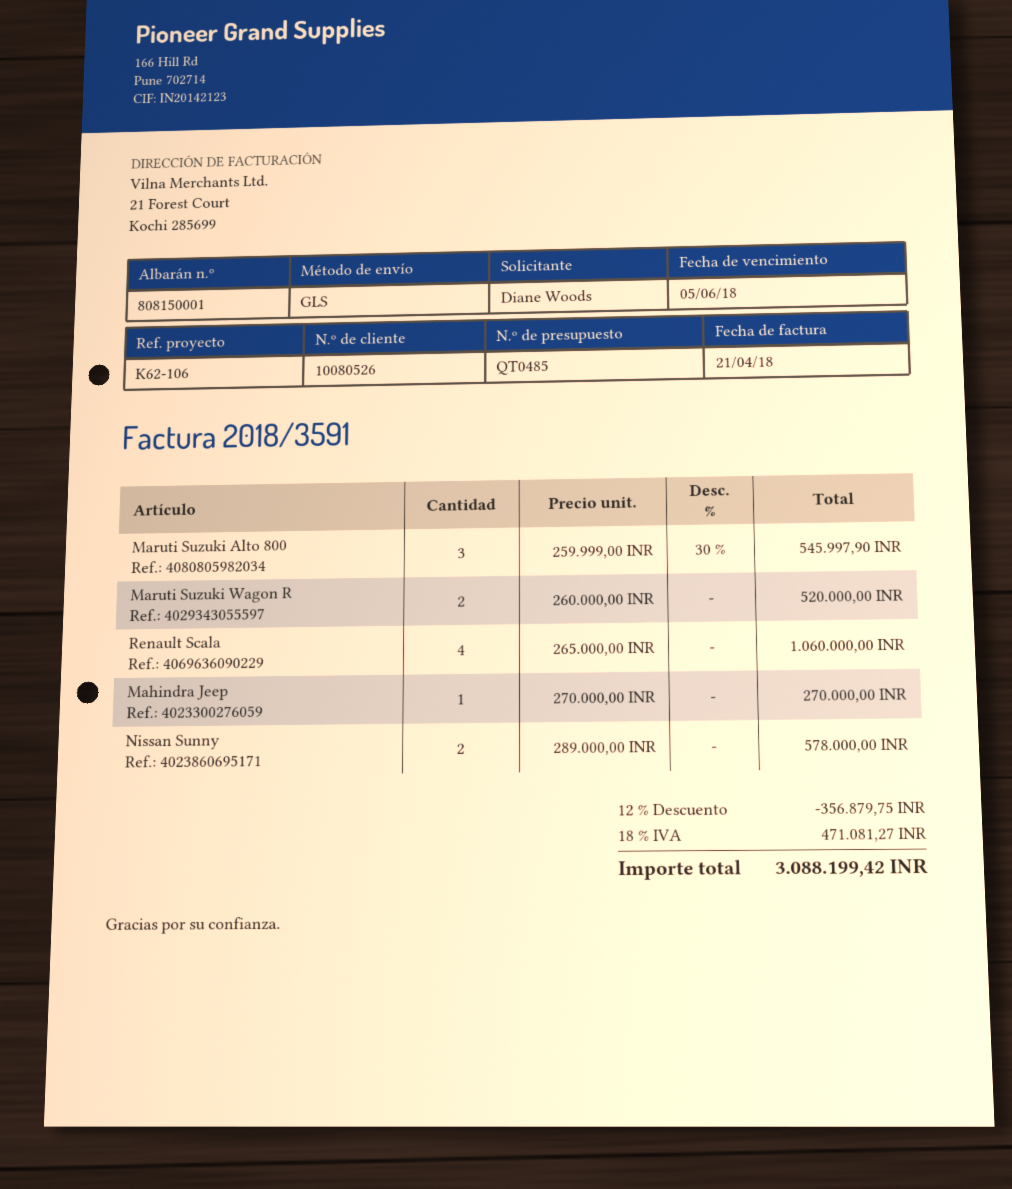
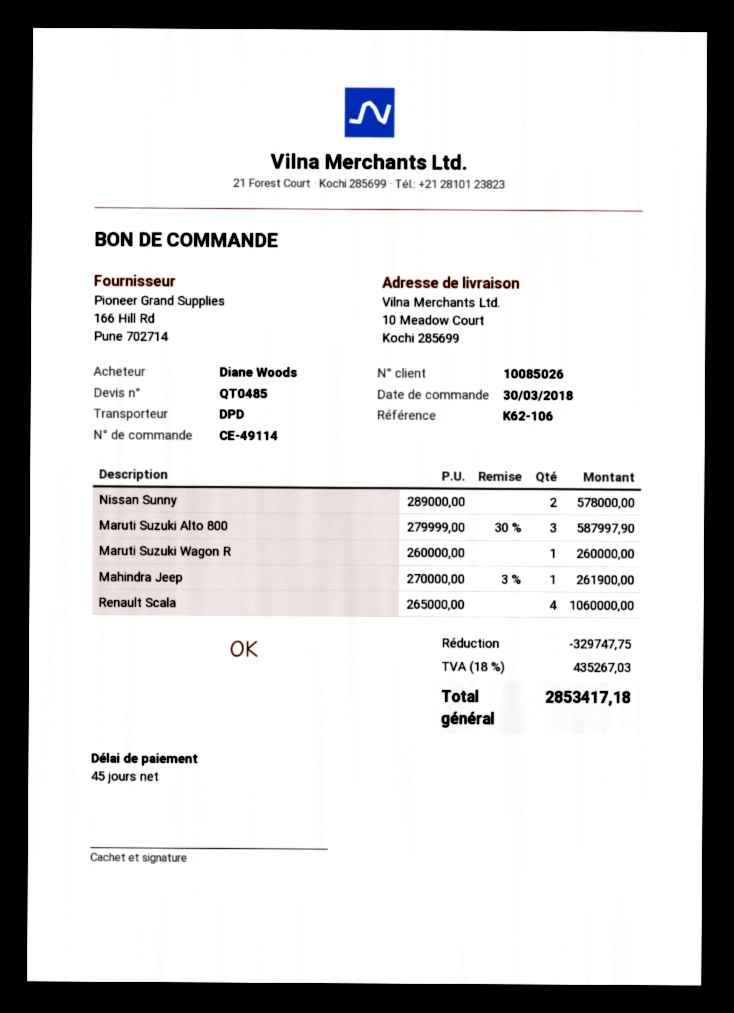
customer number: 10080526 -> 10085026
shipping method: GLS -> DPD
Maruti Suzuki Alto 800: 3 x 259999.00 - 30% = 545997.90 -> 3 x 279999.00 - 30% = 587997.90
Maruti Suzuki Wagon R: 2 x 260000.00 = 520000.00 -> 1 x 260000.00 = 260000.00
Mahindra Jeep: 1 x 270000.00 = 270000.00 -> 1 x 270000.00 - 3% = 261900.00
discount: 356879.75 -> 329747.75
tax: 18% = 471081.27 -> 18% = 435267.03
total: 3088199.42 -> 2853417.18

